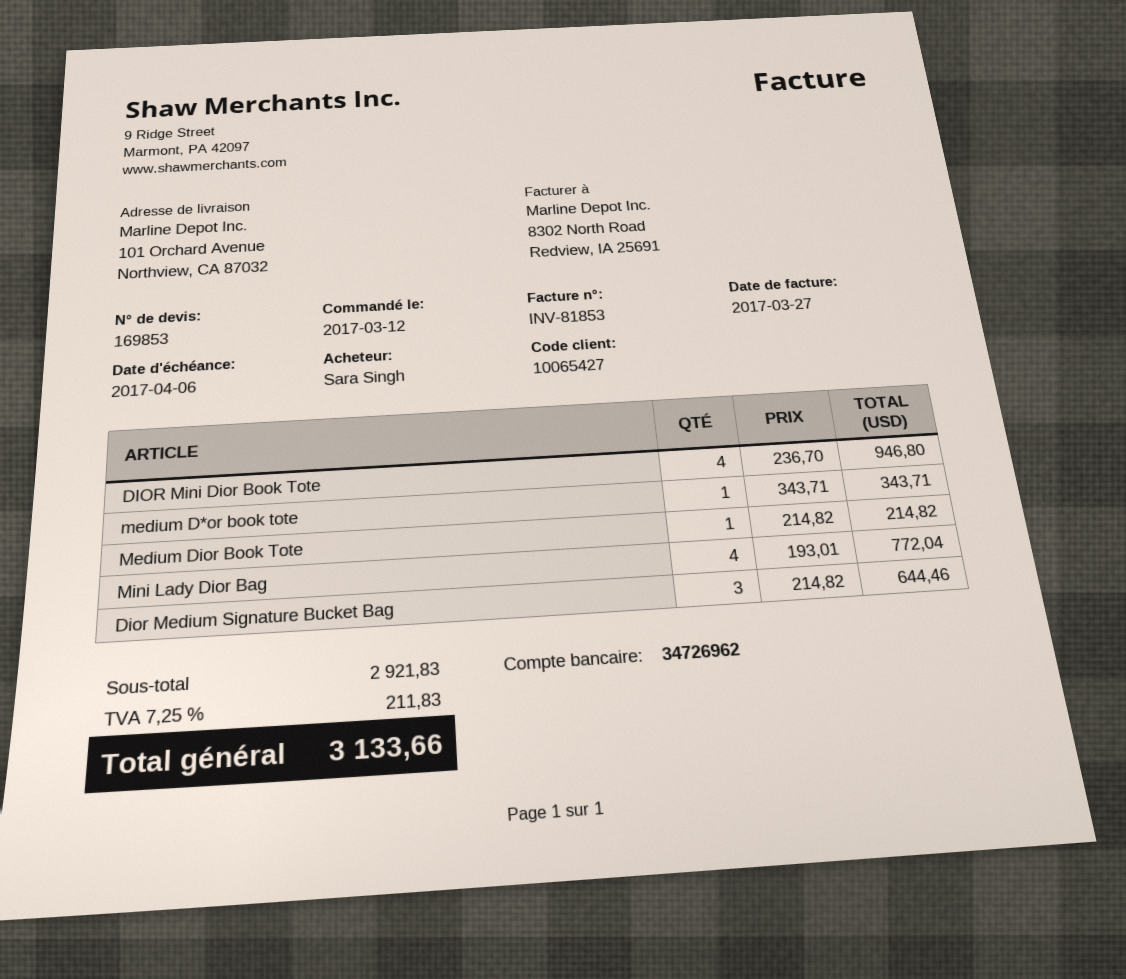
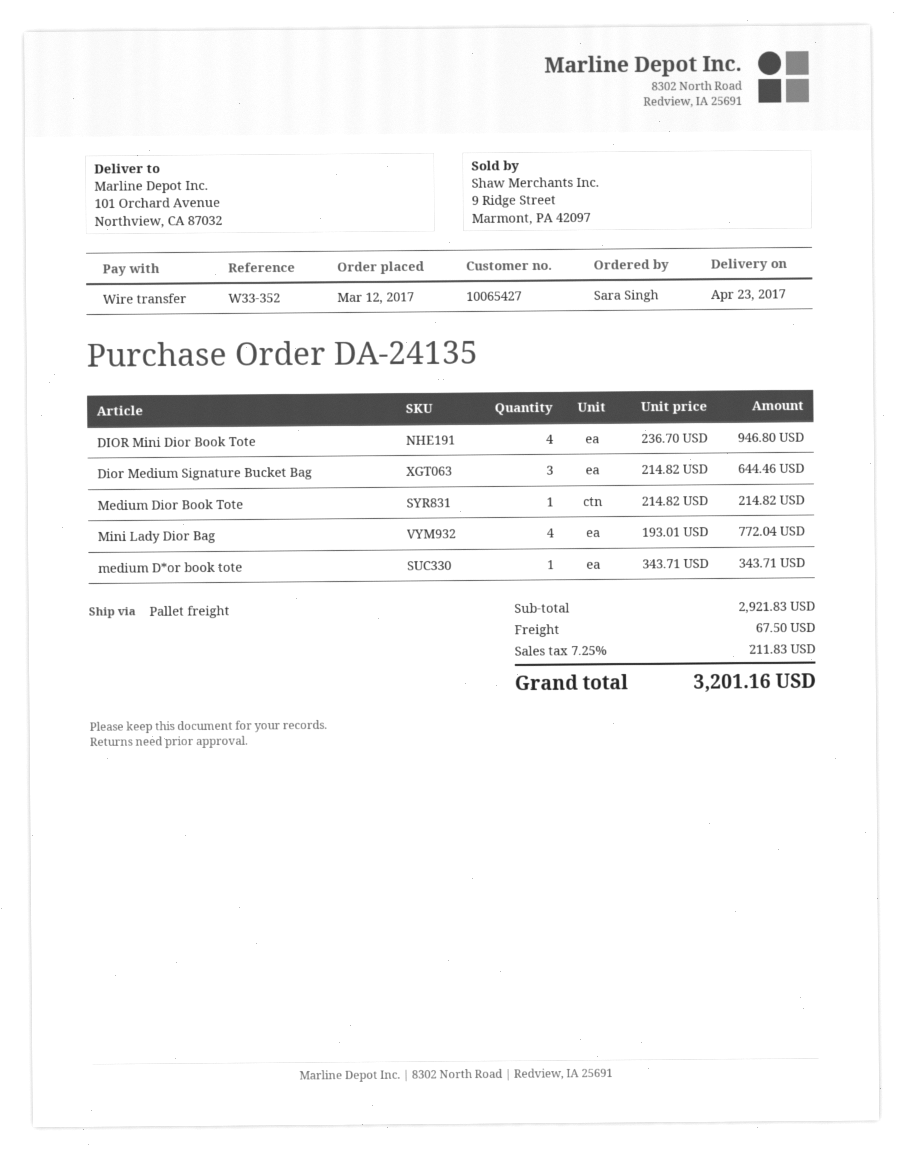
shipping: none -> 67.50
total: 3133.66 -> 3201.16

